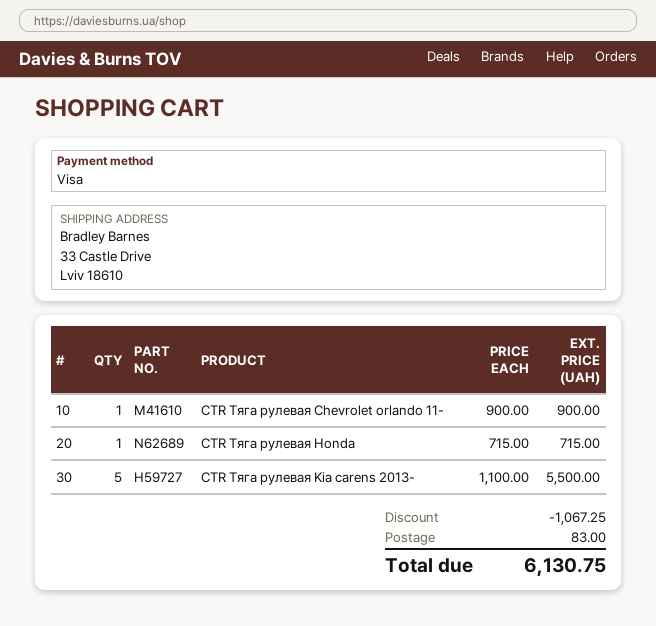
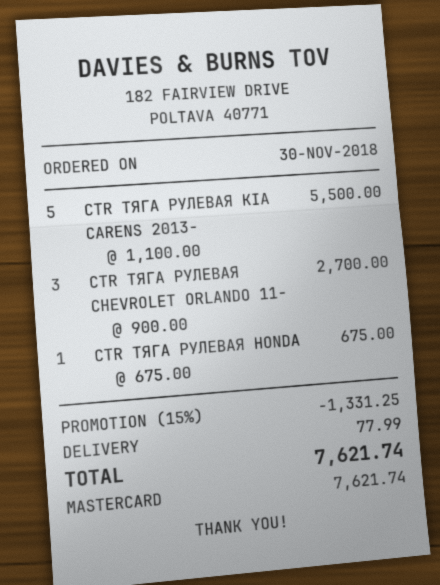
payment method: Visa -> Mastercard
CTR Тяга рулевая Chevrolet orlando 11-: 1 x 900.00 = 900.00 -> 3 x 900.00 = 2700.00
CTR Тяга рулевая Honda: 1 x 715.00 = 715.00 -> 1 x 675.00 = 675.00
discount: 1067.25 -> 1331.25
shipping: 83.00 -> 77.99
total: 6130.75 -> 7621.74

